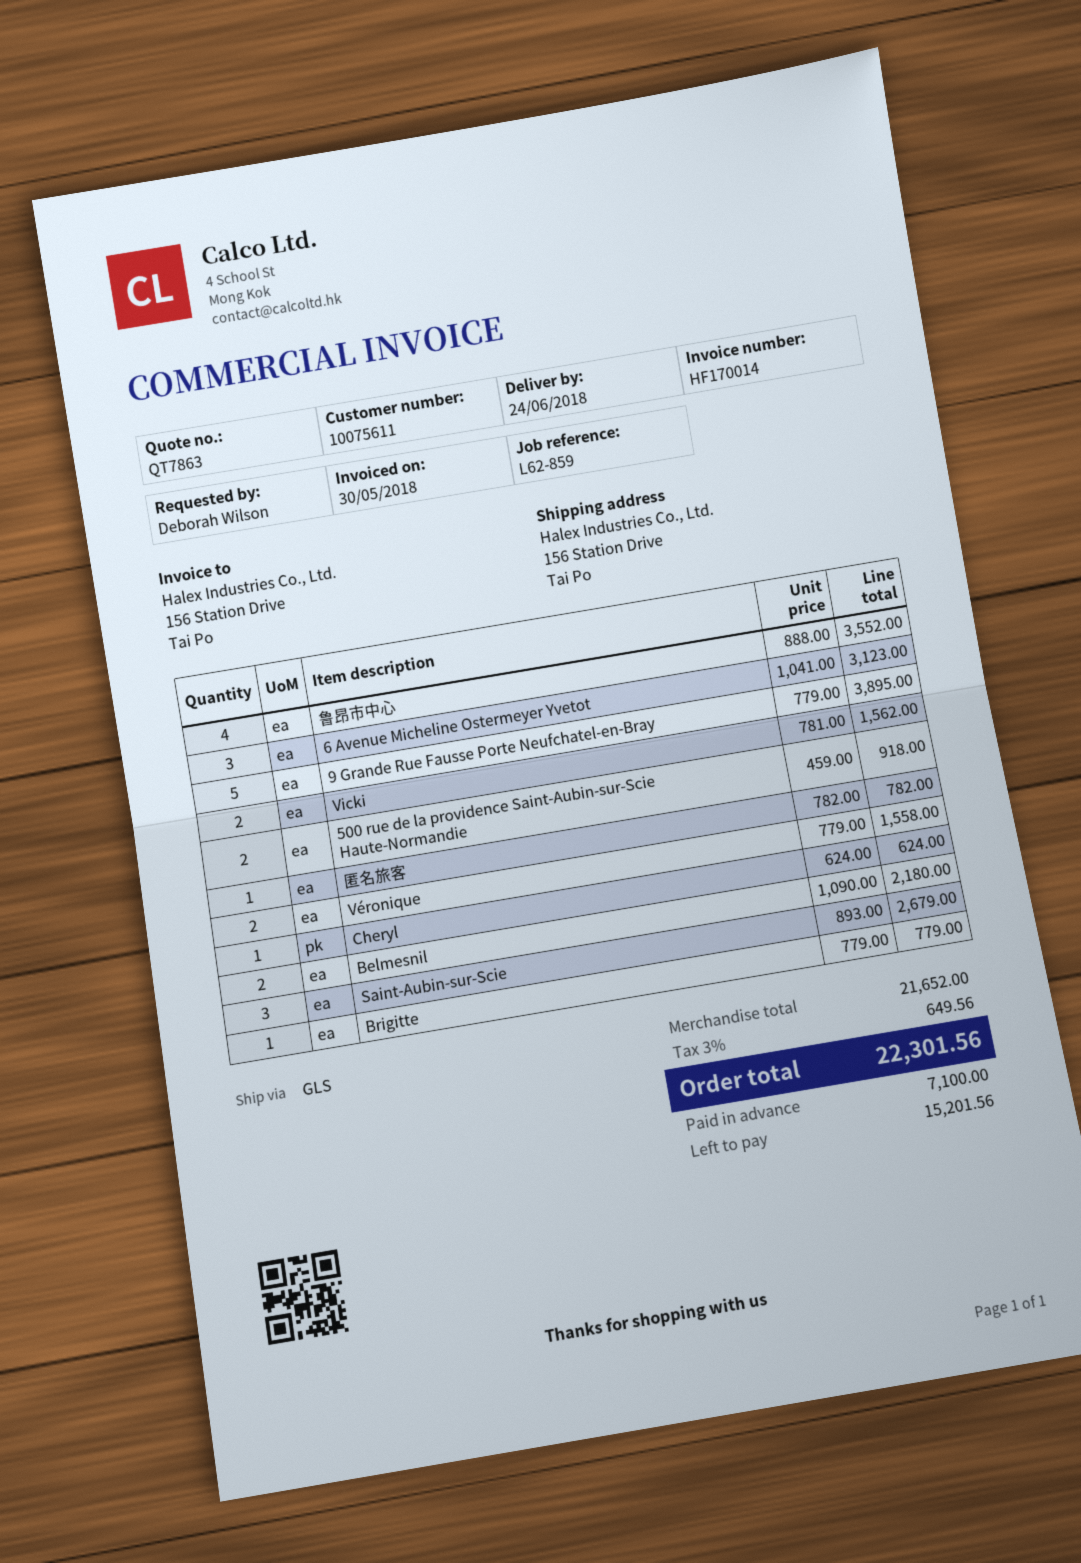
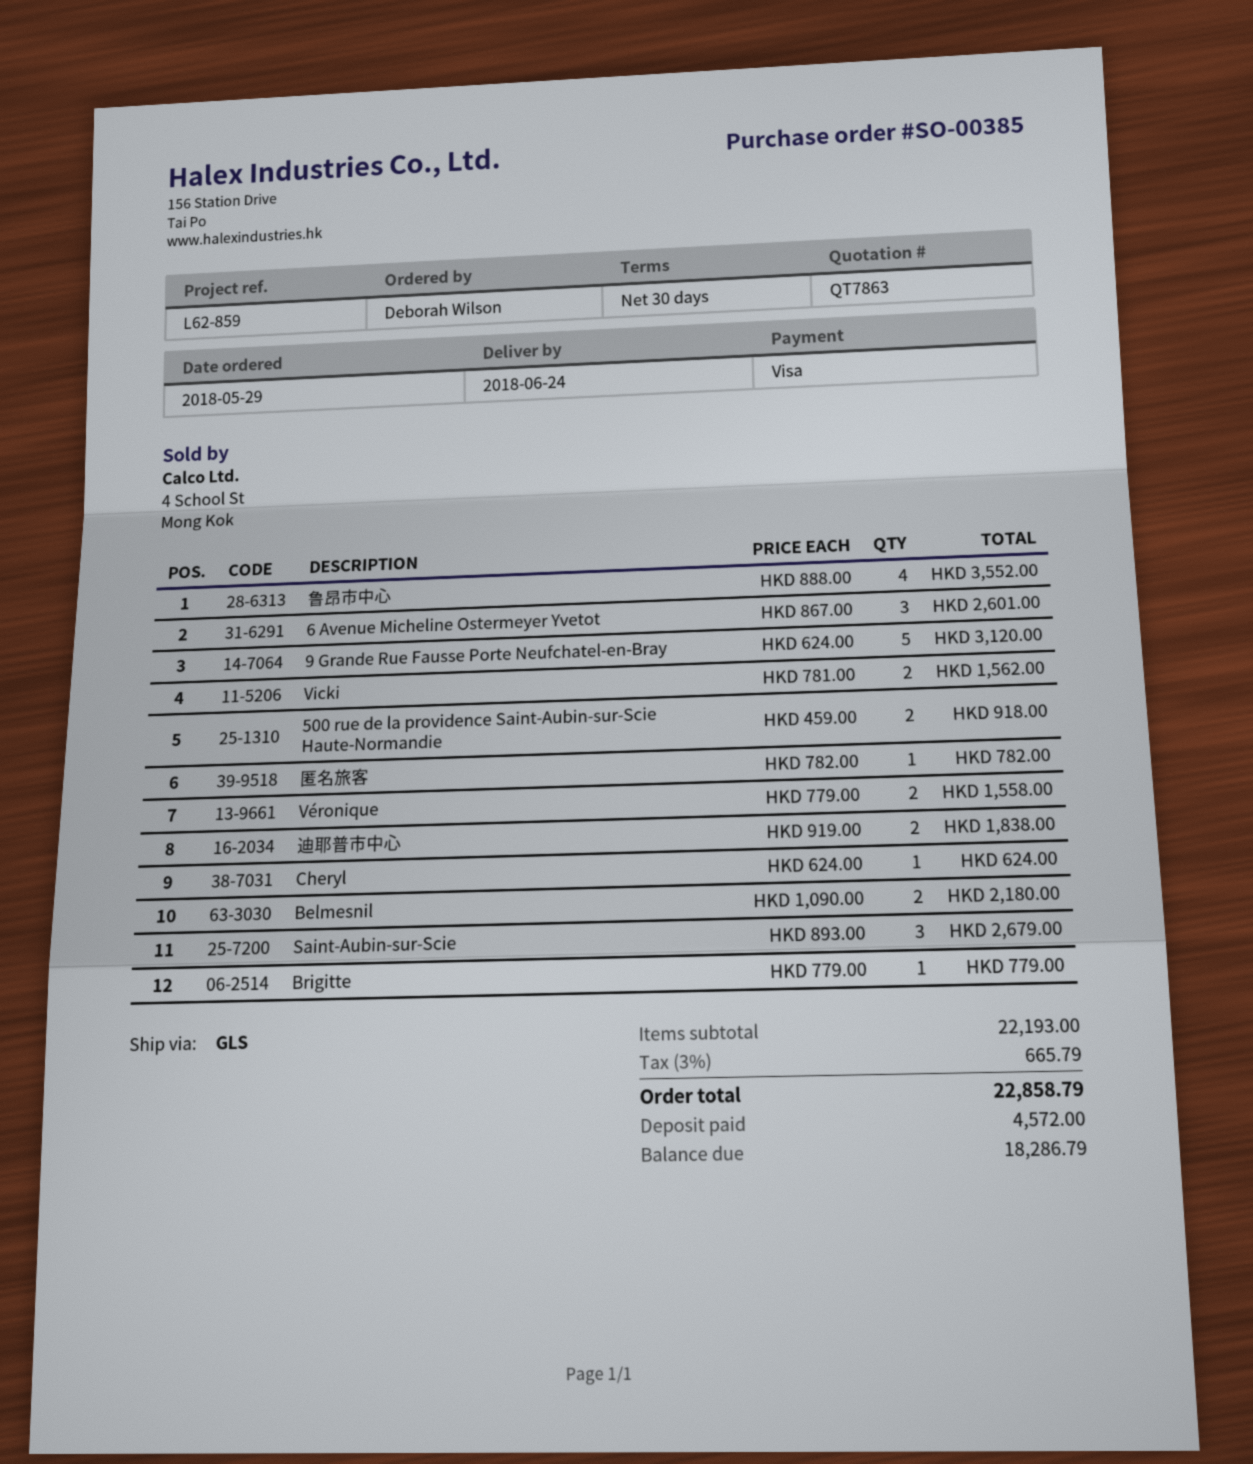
6 Avenue Micheline Ostermeyer Yvetot: 3 x 1041.00 = 3123.00 -> 3 x 867.00 = 2601.00
9 Grande Rue Fausse Porte Neufchatel-en-Bray: 5 x 779.00 = 3895.00 -> 5 x 624.00 = 3120.00
迪耶普市中心: none -> 2 x 919.00 = 1838.00
subtotal: 21652.00 -> 22193.00
tax: 3% = 649.56 -> 3% = 665.79
total: 22301.56 -> 22858.79
deposit: 7100.00 -> 4572.00
balance: 15201.56 -> 18286.79

